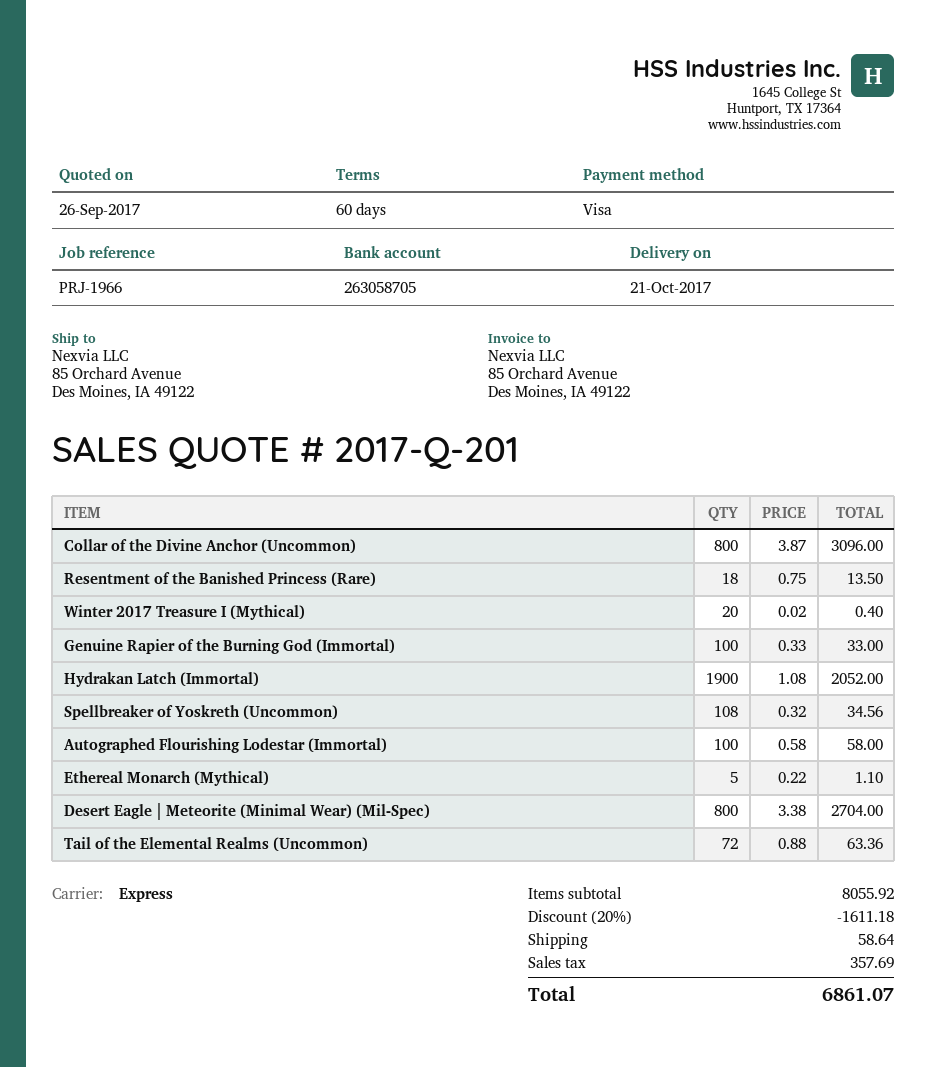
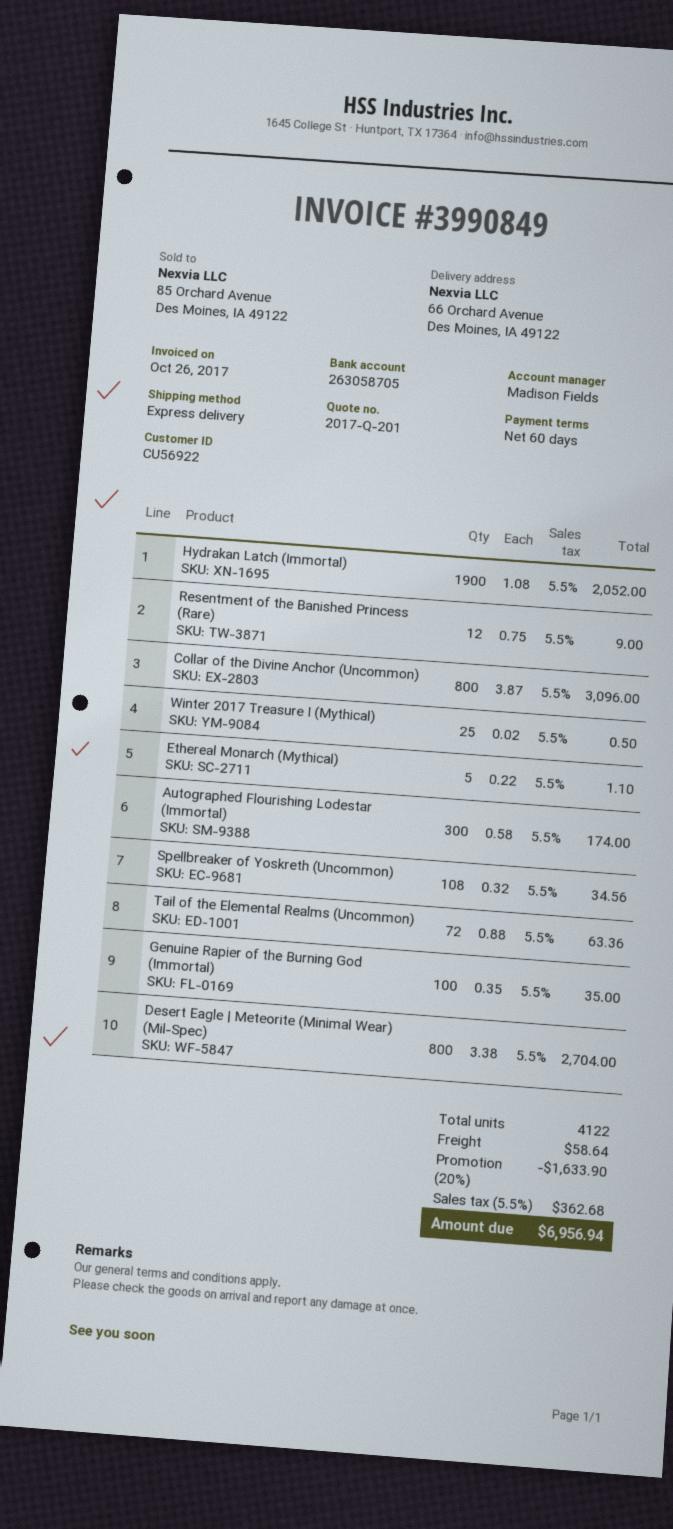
ship to: 85 Orchard Avenue, Des Moines, IA 49122 -> 66 Orchard Avenue, Des Moines, IA 49122
Resentment of the Banished Princess (Rare): 18 x 0.75 = 13.50 -> 12 x 0.75 = 9.00
Winter 2017 Treasure I (Mythical): 20 x 0.02 = 0.40 -> 25 x 0.02 = 0.50
Genuine Rapier of the Burning God (Immortal): 100 x 0.33 = 33.00 -> 100 x 0.35 = 35.00
Autographed Flourishing Lodestar (Immortal): 100 x 0.58 = 58.00 -> 300 x 0.58 = 174.00
discount: 20% = 1611.18 -> 20% = 1633.90
tax: 357.69 -> 362.68
total: 6861.07 -> 6956.94

